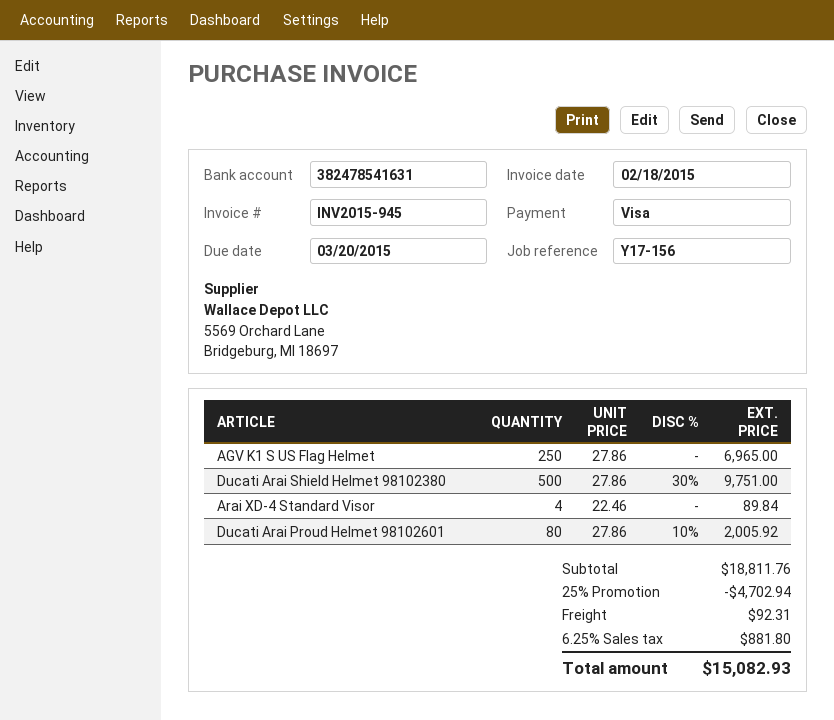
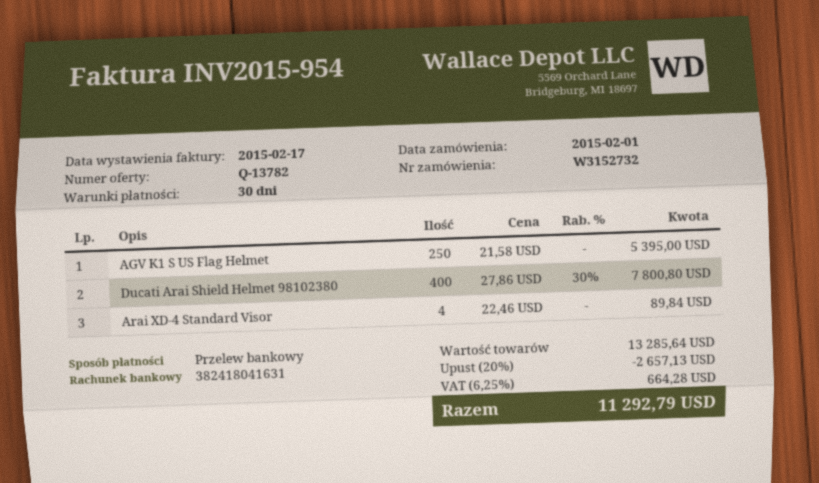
invoice number: INV2015-945 -> INV2015-954
invoice date: 2015-02-18 -> 2015-02-17
payment method: Visa -> bank transfer
bank account: 382478541631 -> 382418041631
AGV K1 S US Flag Helmet: 250 x 27.86 = 6965.00 -> 250 x 21.58 = 5395.00
Ducati Arai Shield Helmet 98102380: 500 x 27.86 - 30% = 9751.00 -> 400 x 27.86 - 30% = 7800.80
Ducati Arai Proud Helmet 98102601: 80 x 27.86 - 10% = 2005.92 -> none
subtotal: 18811.76 -> 13285.64
discount: 25% = 4702.94 -> 20% = 2657.13
shipping: 92.31 -> none
tax: 6.25% = 881.80 -> 6.25% = 664.28
total: 15082.93 -> 11292.79

